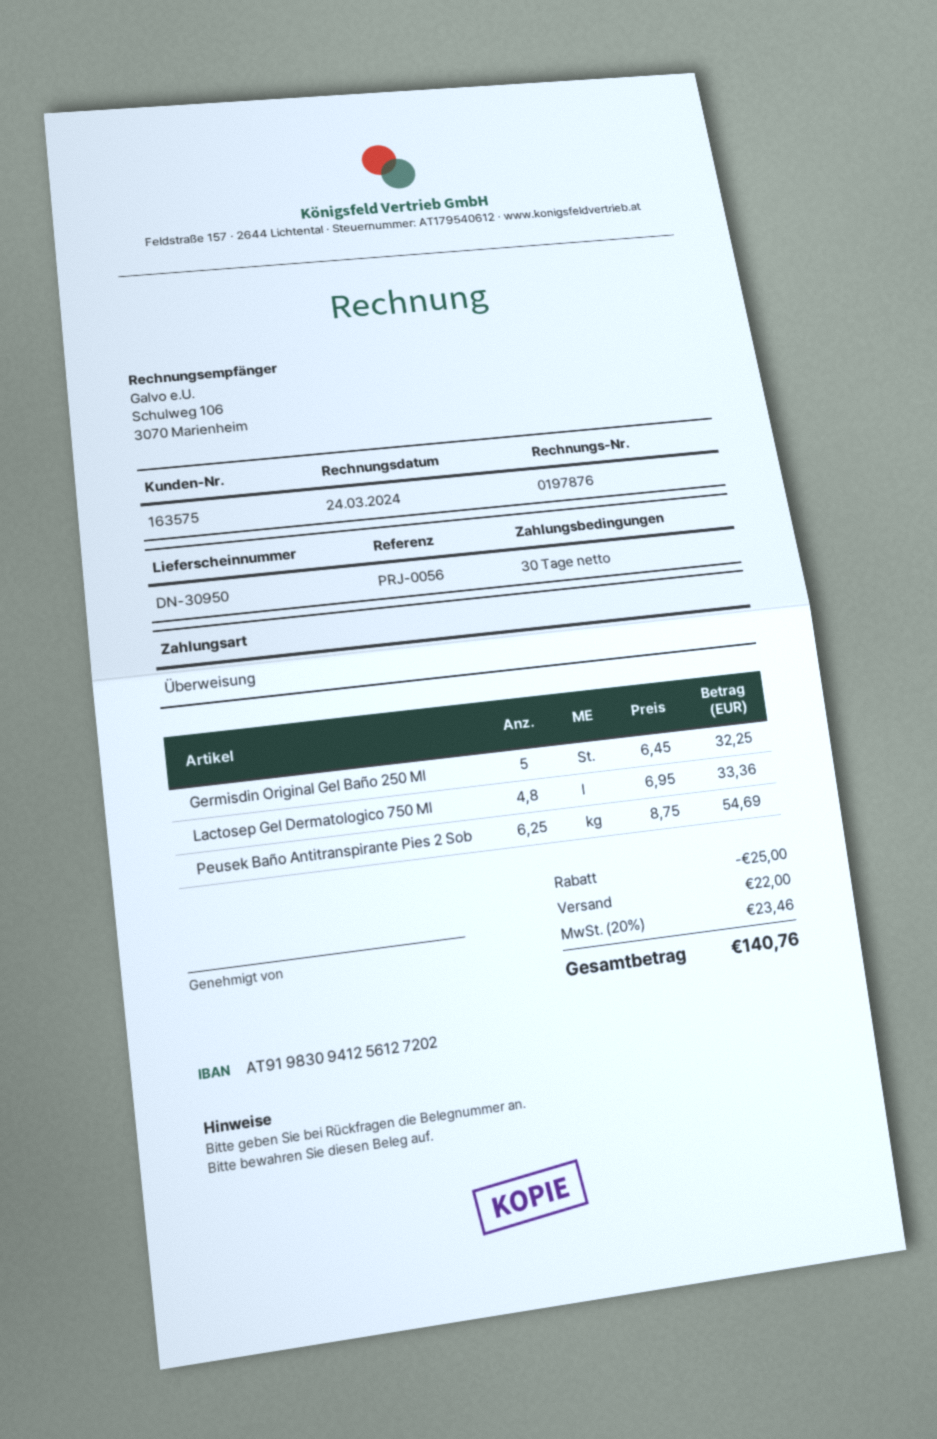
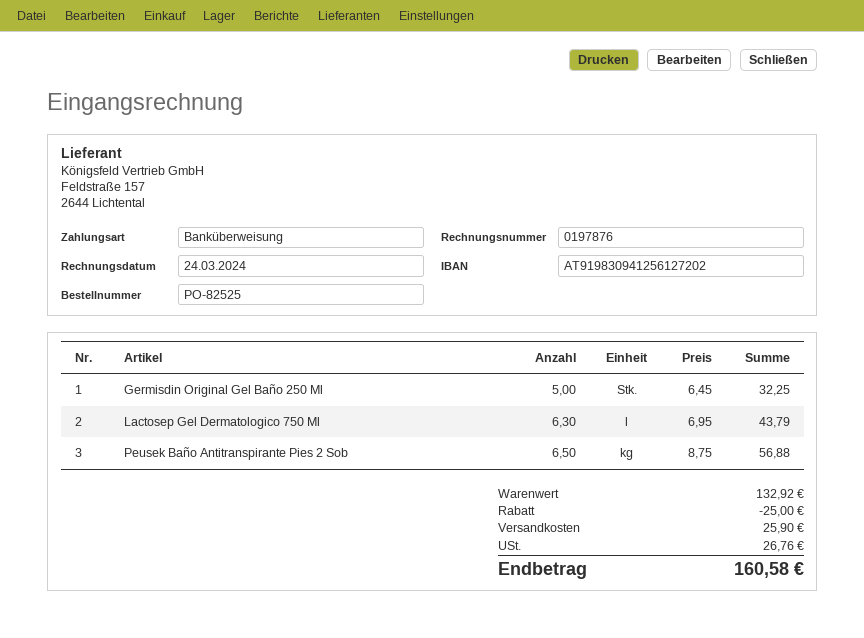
Lactosep Gel Dermatologico 750 Ml: 4.8 x 6.95 = 33.36 -> 6.3 x 6.95 = 43.79
Peusek Baño Antitranspirante Pies 2 Sob: 6.25 x 8.75 = 54.69 -> 6.5 x 8.75 = 56.88
shipping: 22.00 -> 25.90
tax: 23.46 -> 26.76
total: 140.76 -> 160.58

